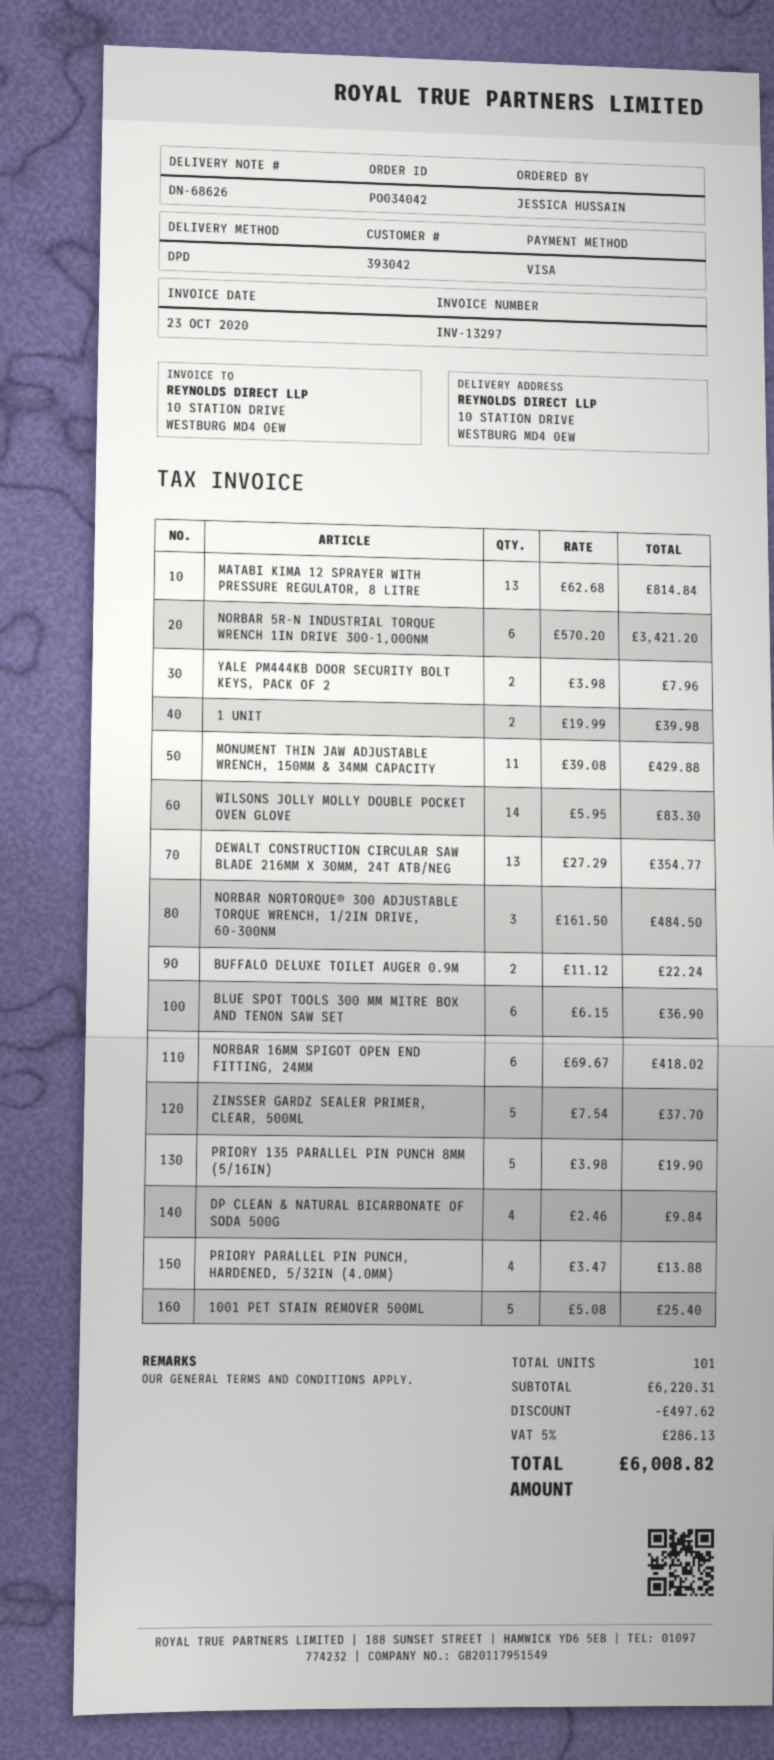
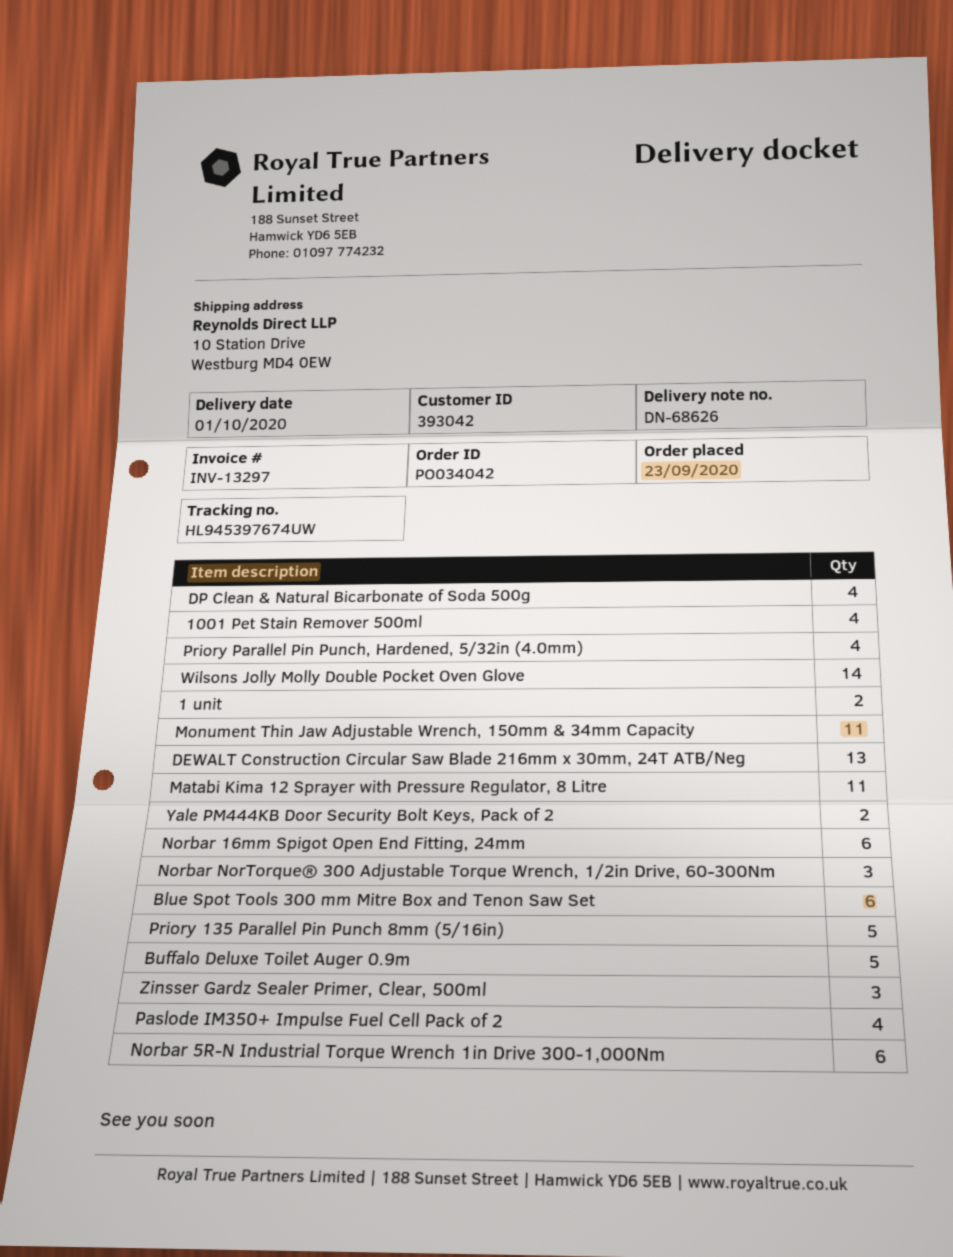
MATABI KIMA 12 SPRAYER WITH PRESSURE REGULATOR, 8 LITRE: 13 -> 11
BUFFALO DELUXE TOILET AUGER 0.9M: 2 -> 5
ZINSSER GARDZ SEALER PRIMER, CLEAR, 500ML: 5 -> 3
1001 PET STAIN REMOVER 500ML: 5 -> 4
Paslode IM350+ Impulse Fuel Cell Pack of 2: none -> 4

